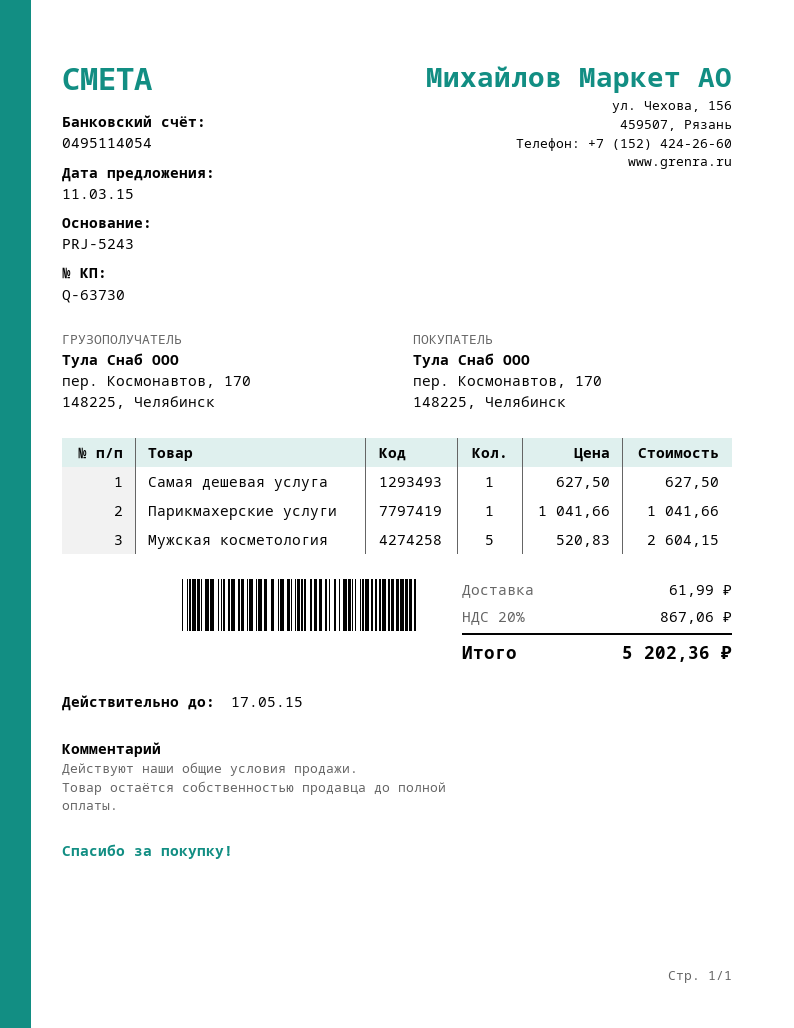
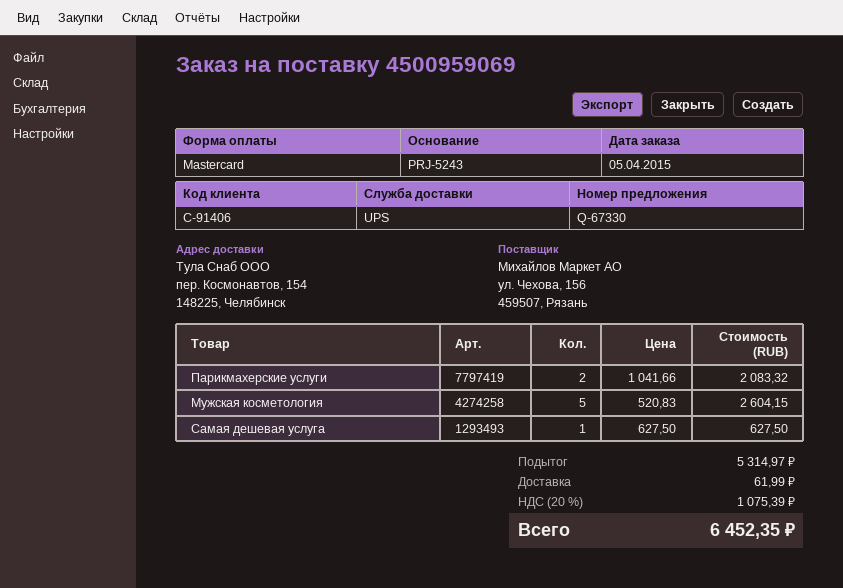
quote number: Q-63730 -> Q-67330
ship to: пер. Космонавтов, 170, 148225, Челябинск -> пер. Космонавтов, 154, 148225, Челябинск
Парикмахерские услуги: 1 x 1041.66 = 1041.66 -> 2 x 1041.66 = 2083.32
tax: 20% = 867.06 -> 20% = 1075.39
total: 5202.36 -> 6452.35

